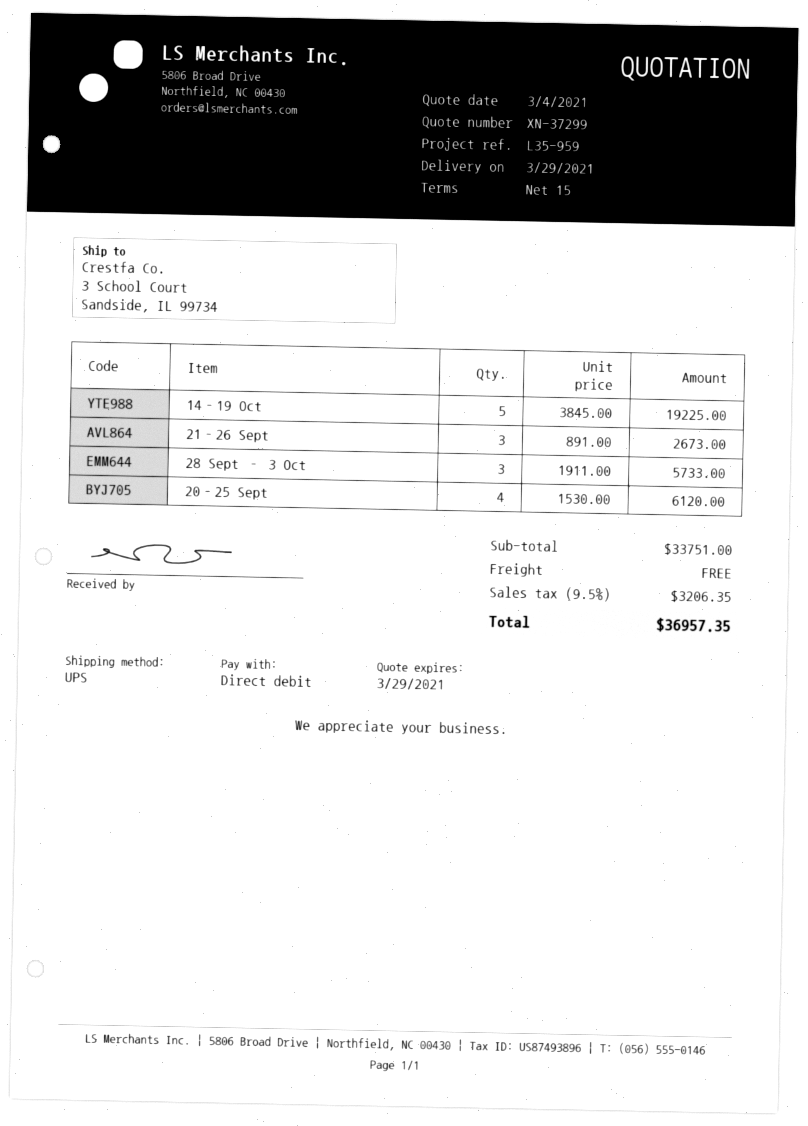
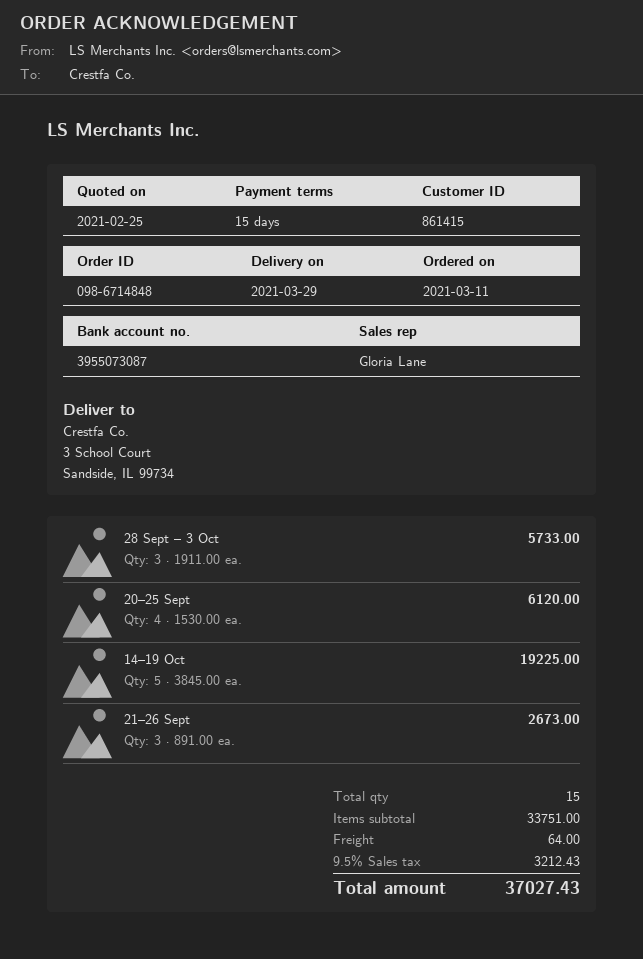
quote date: 2021-03-04 -> 2021-02-25
shipping: 0.00 -> 64.00
tax: 9.5% = 3206.35 -> 9.5% = 3212.43
total: 36957.35 -> 37027.43

